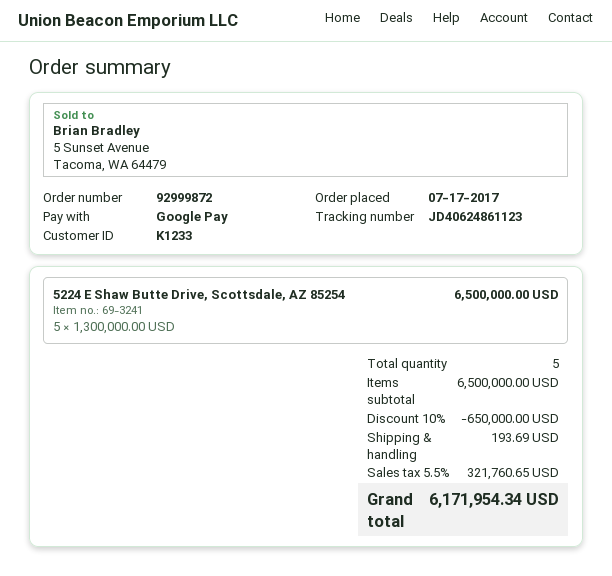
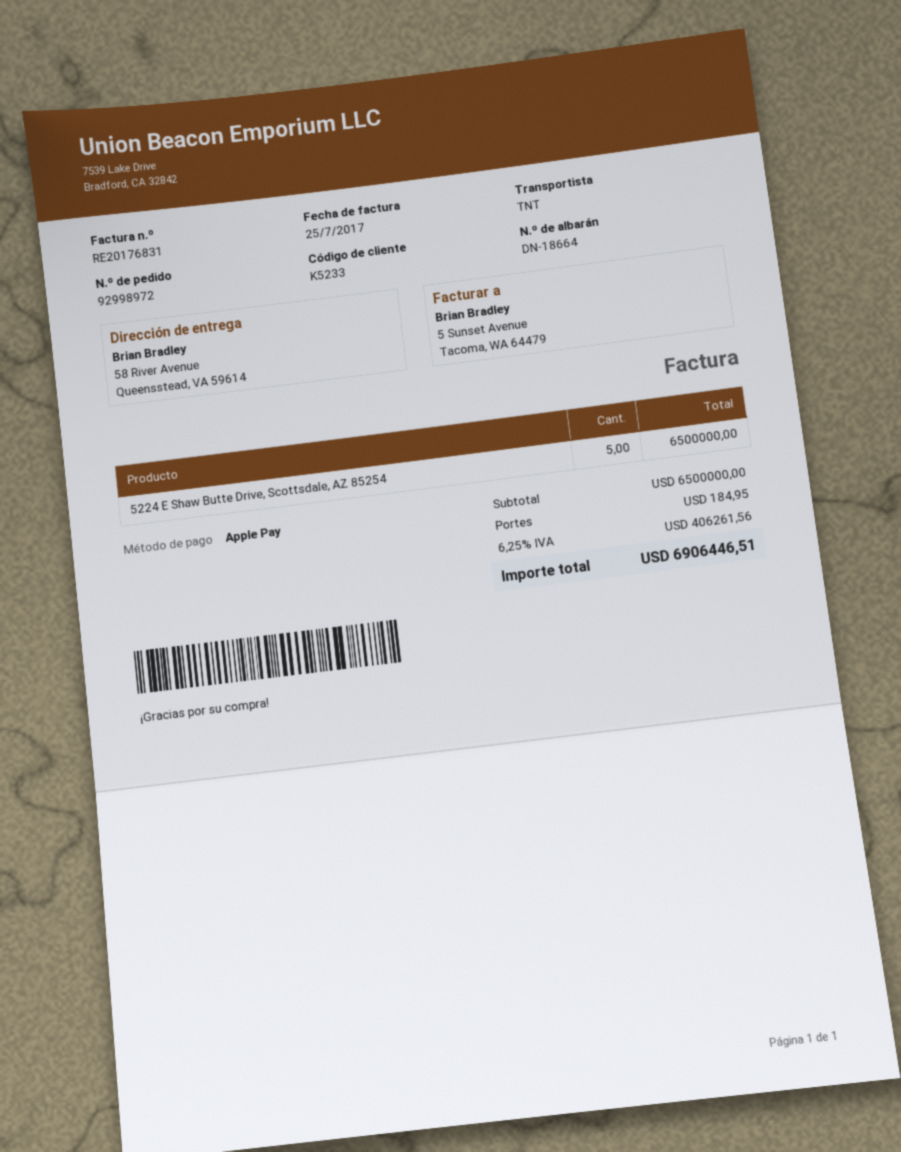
order number: 92999872 -> 92998972
customer number: K1233 -> K5233
payment method: Google Pay -> Apple Pay
discount: 10% = 650000.00 -> none
shipping: 193.69 -> 184.95
tax: 5.5% = 321760.65 -> 6.25% = 406261.56
total: 6171954.34 -> 6906446.51

